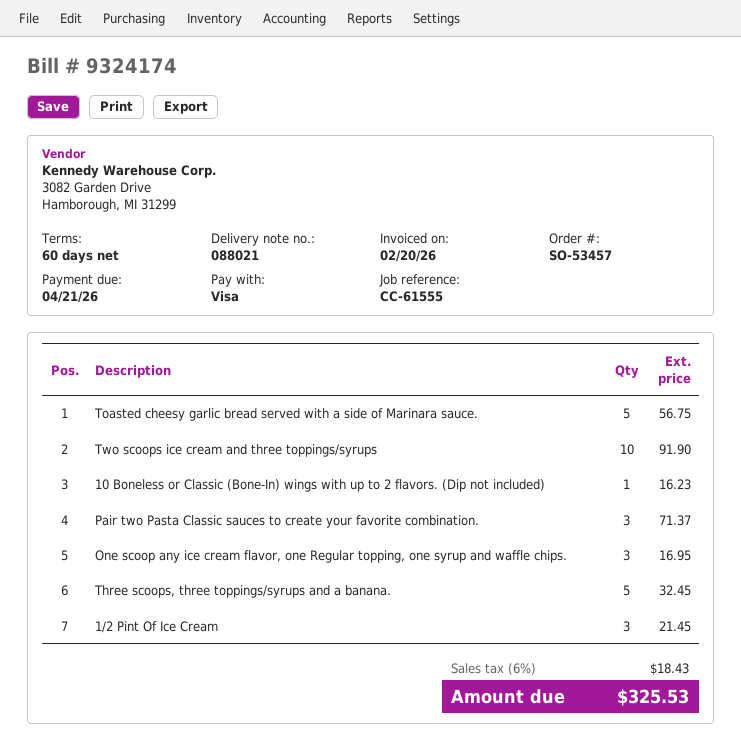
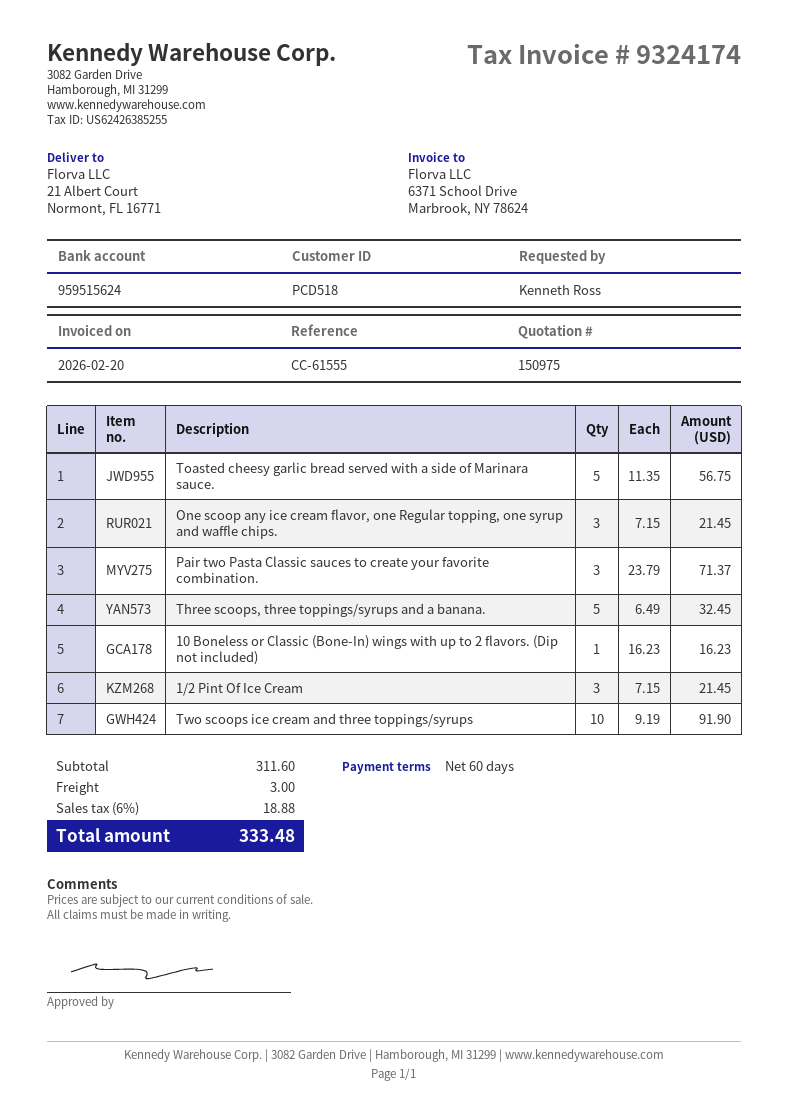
One scoop any ice cream flavor, one Regular topping, one syrup and waffle chips.: 3 for 16.95 -> 3 for 21.45
shipping: none -> 3.00
tax: 6% = 18.43 -> 6% = 18.88
total: 325.53 -> 333.48

